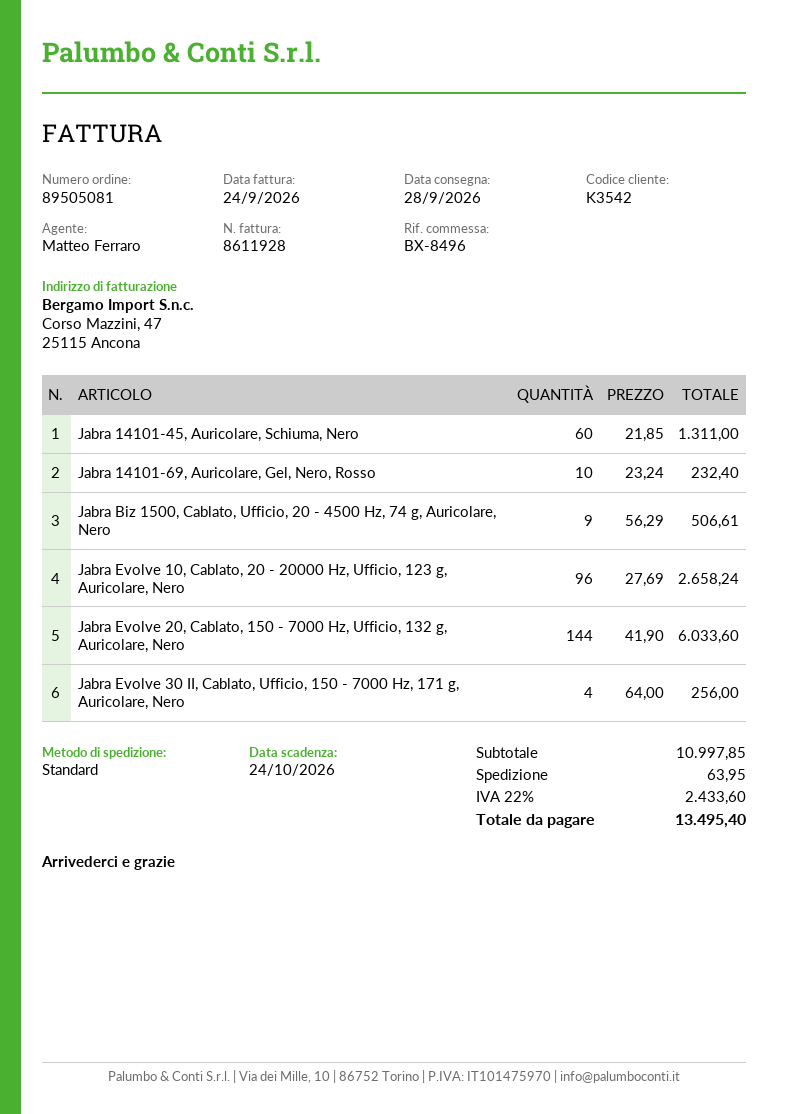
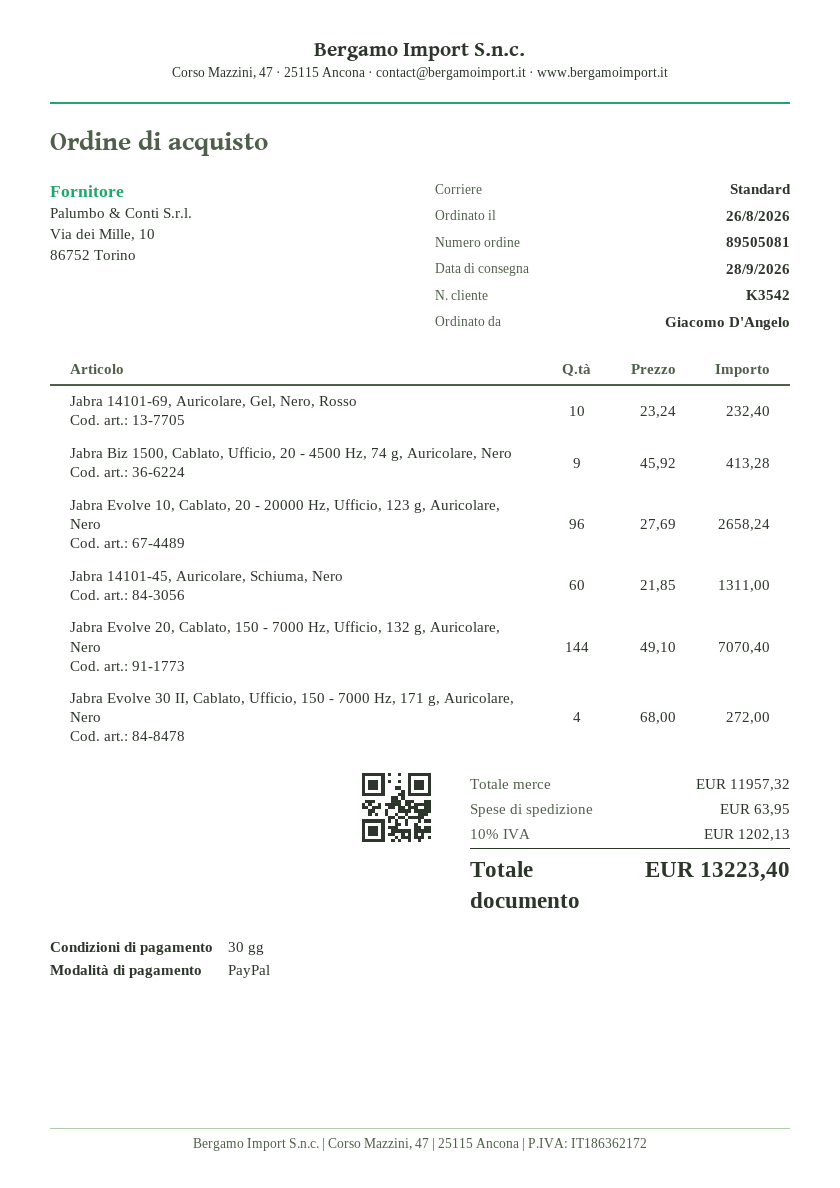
Jabra Biz 1500, Cablato, Ufficio, 20 - 4500 Hz, 74 g, Auricolare, Nero: 9 x 56.29 = 506.61 -> 9 x 45.92 = 413.28
Jabra Evolve 20, Cablato, 150 - 7000 Hz, Ufficio, 132 g, Auricolare, Nero: 144 x 41.90 = 6033.60 -> 144 x 49.10 = 7070.40
Jabra Evolve 30 II, Cablato, Ufficio, 150 - 7000 Hz, 171 g, Auricolare, Nero: 4 x 64.00 = 256.00 -> 4 x 68.00 = 272.00
subtotal: 10997.85 -> 11957.32
tax: 22% = 2433.60 -> 10% = 1202.13
total: 13495.40 -> 13223.40

